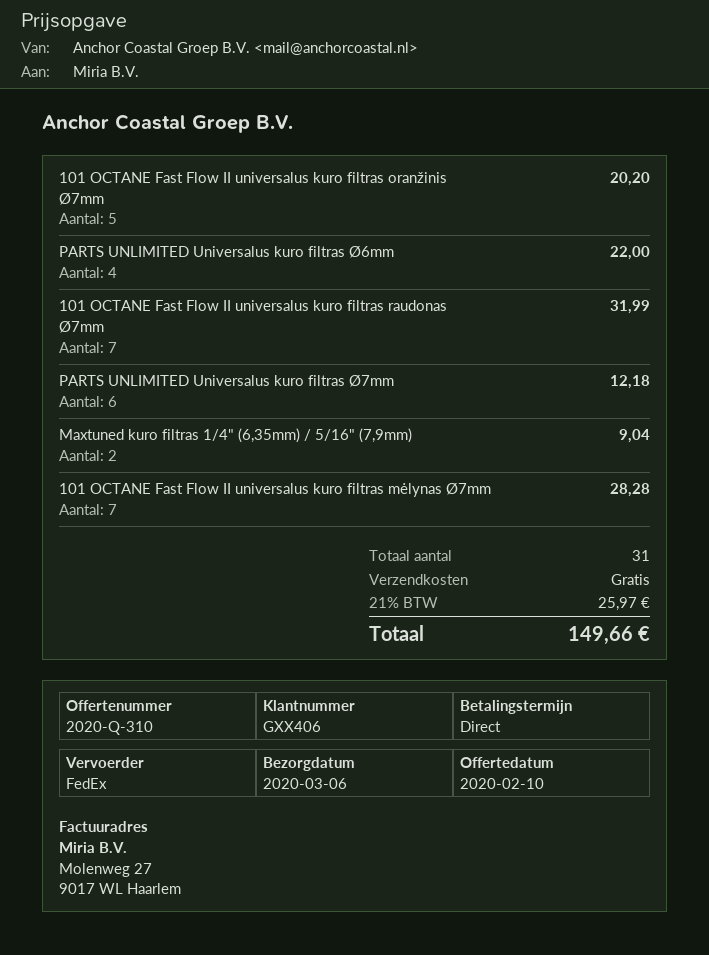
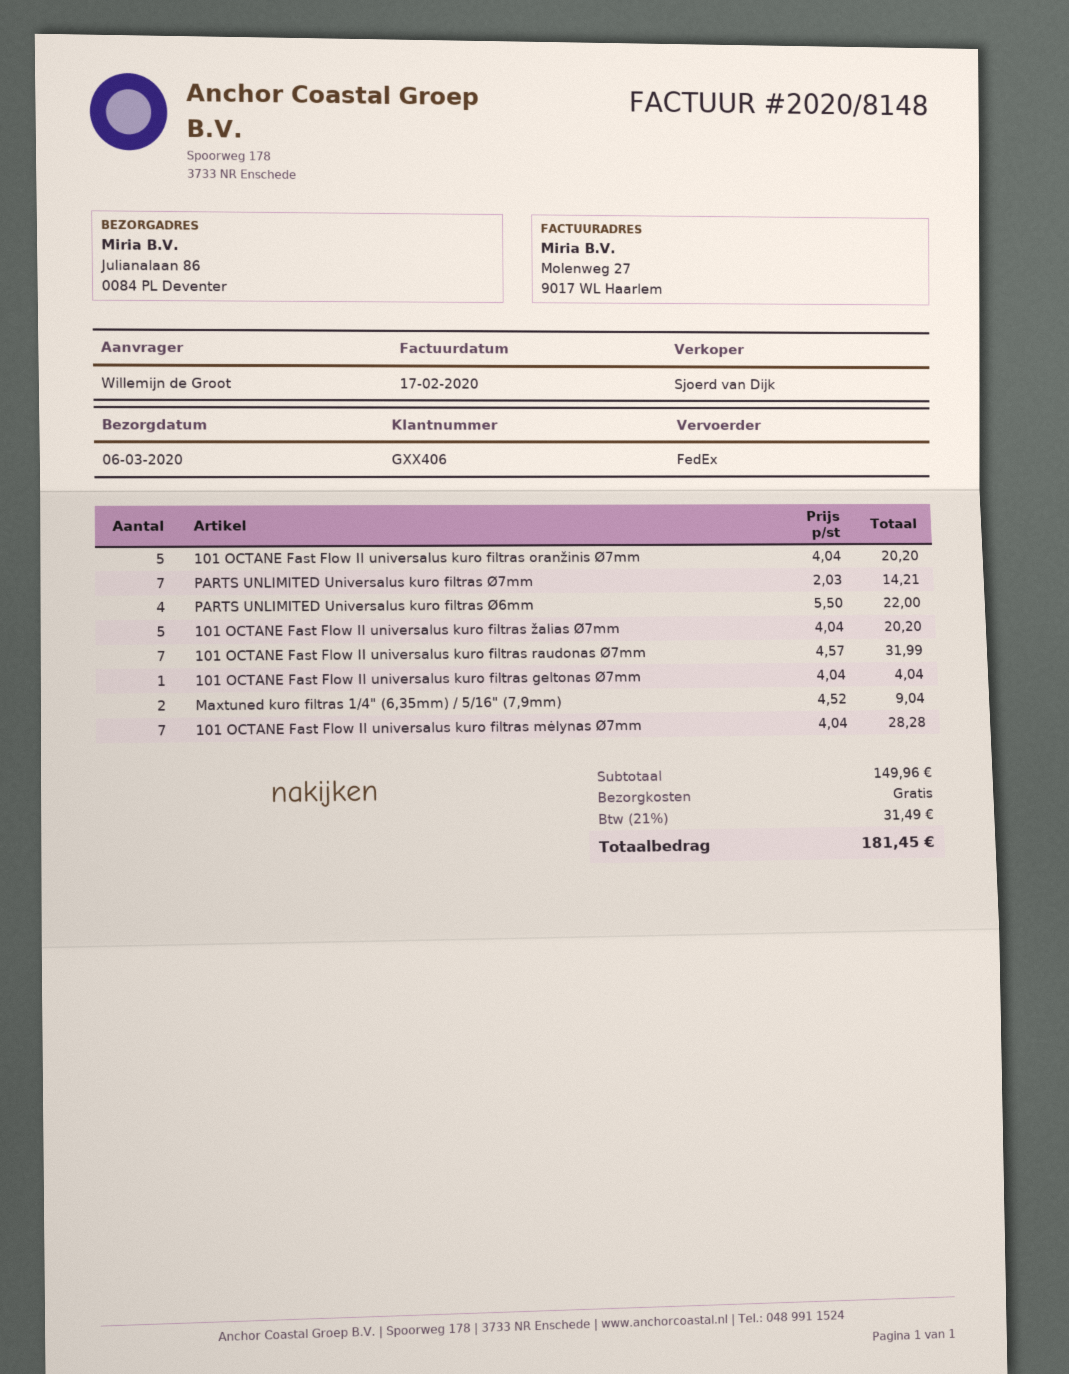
PARTS UNLIMITED Universalus kuro filtras Ø7mm: 6 for 12.18 -> 7 for 14.21
101 OCTANE Fast Flow II universalus kuro filtras žalias Ø7mm: none -> 5 for 20.20
101 OCTANE Fast Flow II universalus kuro filtras geltonas Ø7mm: none -> 1 for 4.04
tax: 21% = 25.97 -> 21% = 31.49
total: 149.66 -> 181.45

